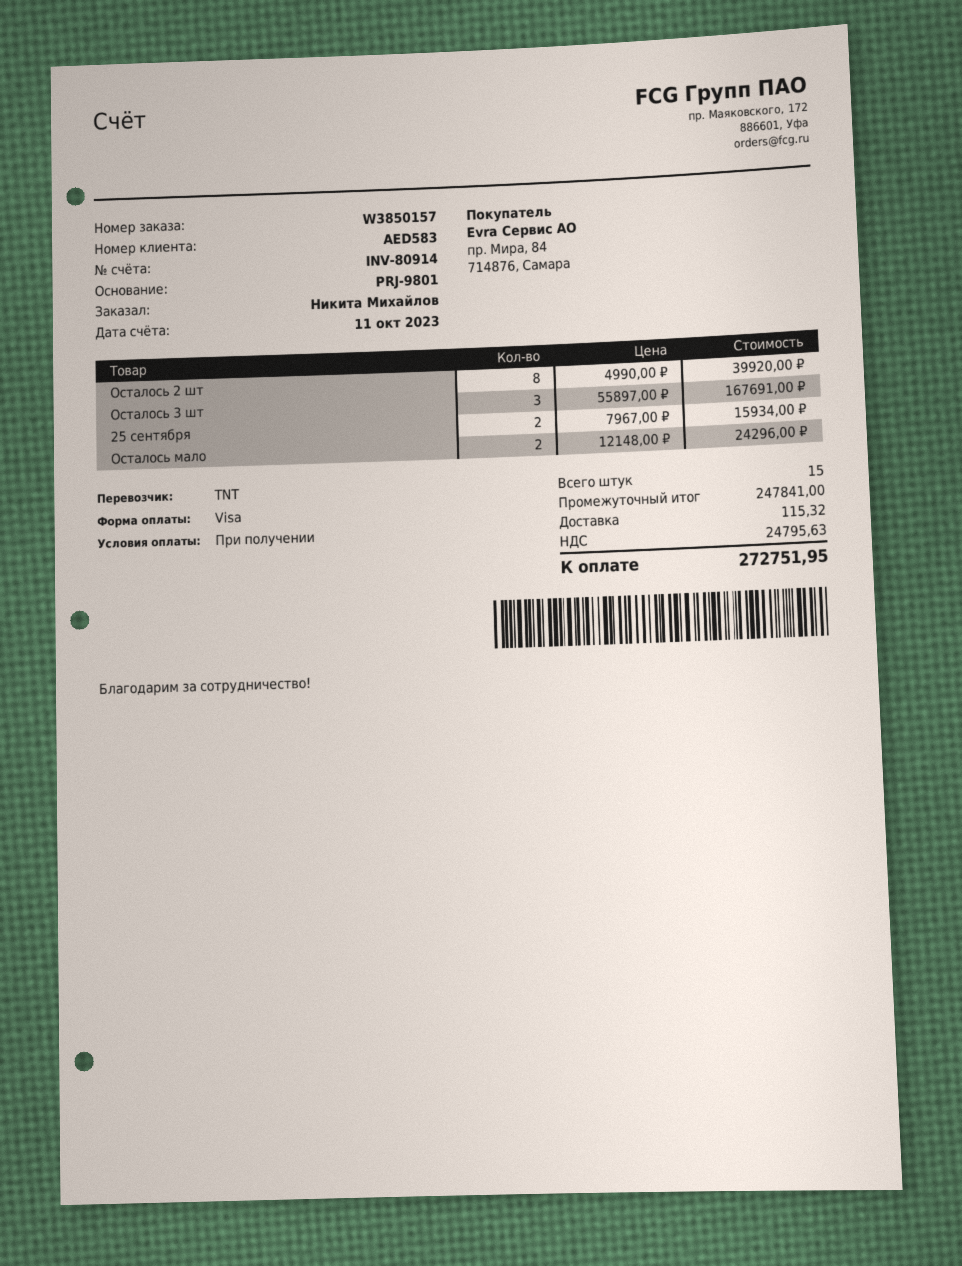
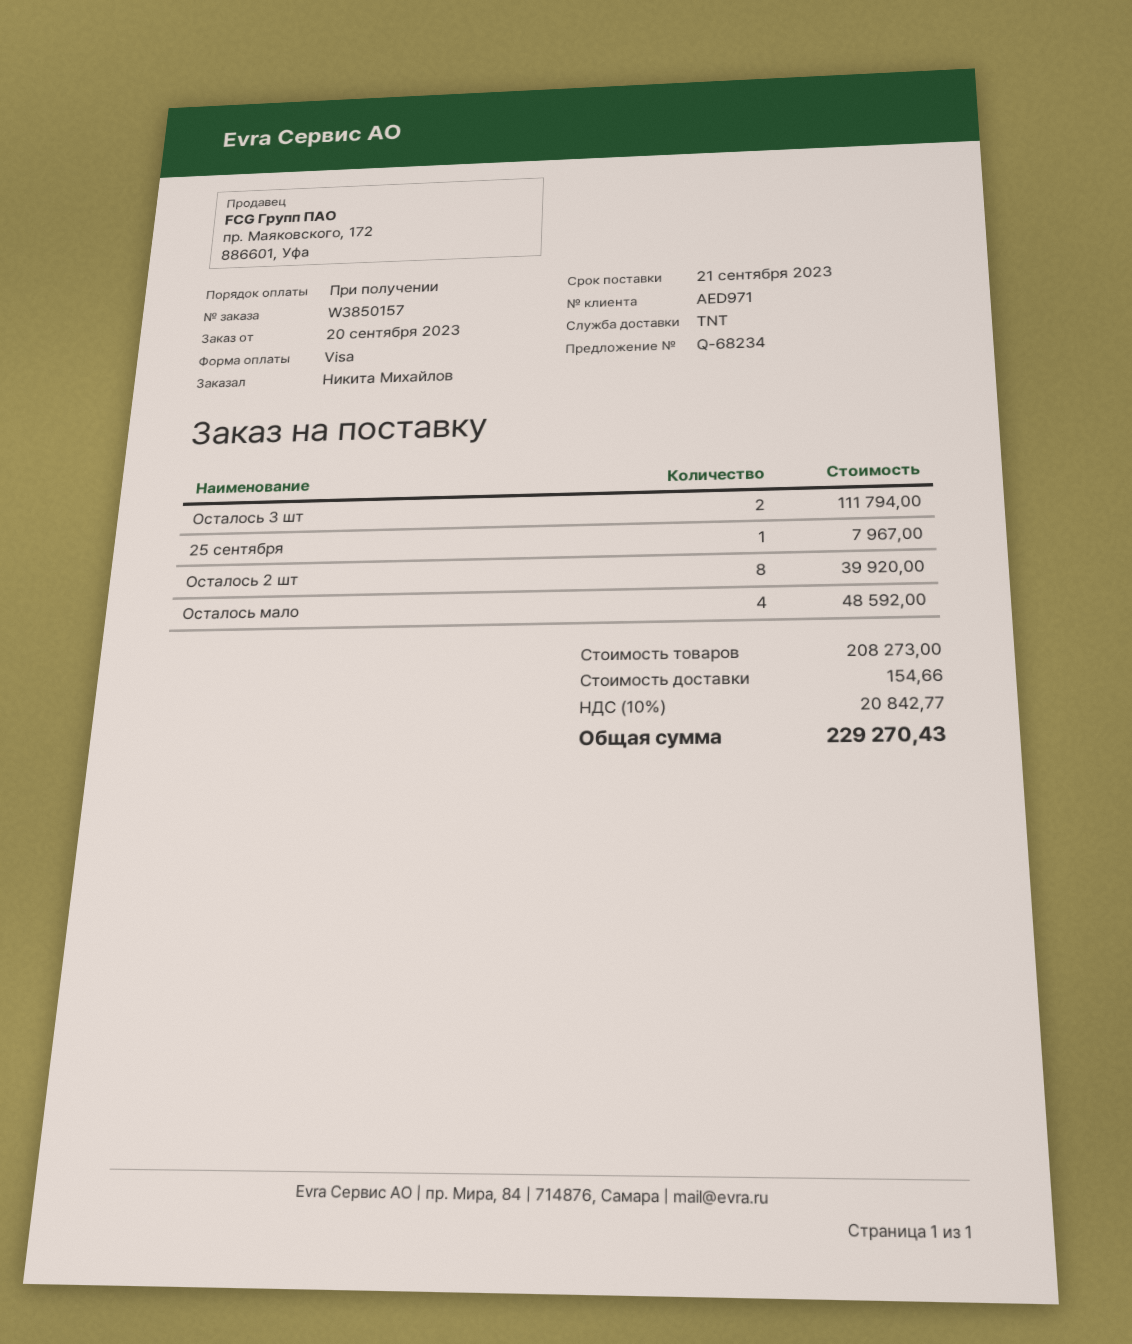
customer number: AED583 -> AED971
Осталось 3 шт: 3 for 167691.00 -> 2 for 111794.00
25 сентября: 2 for 15934.00 -> 1 for 7967.00
Осталось мало: 2 for 24296.00 -> 4 for 48592.00
subtotal: 247841.00 -> 208273.00
shipping: 115.32 -> 154.66
tax: 24795.63 -> 20842.77
total: 272751.95 -> 229270.43

